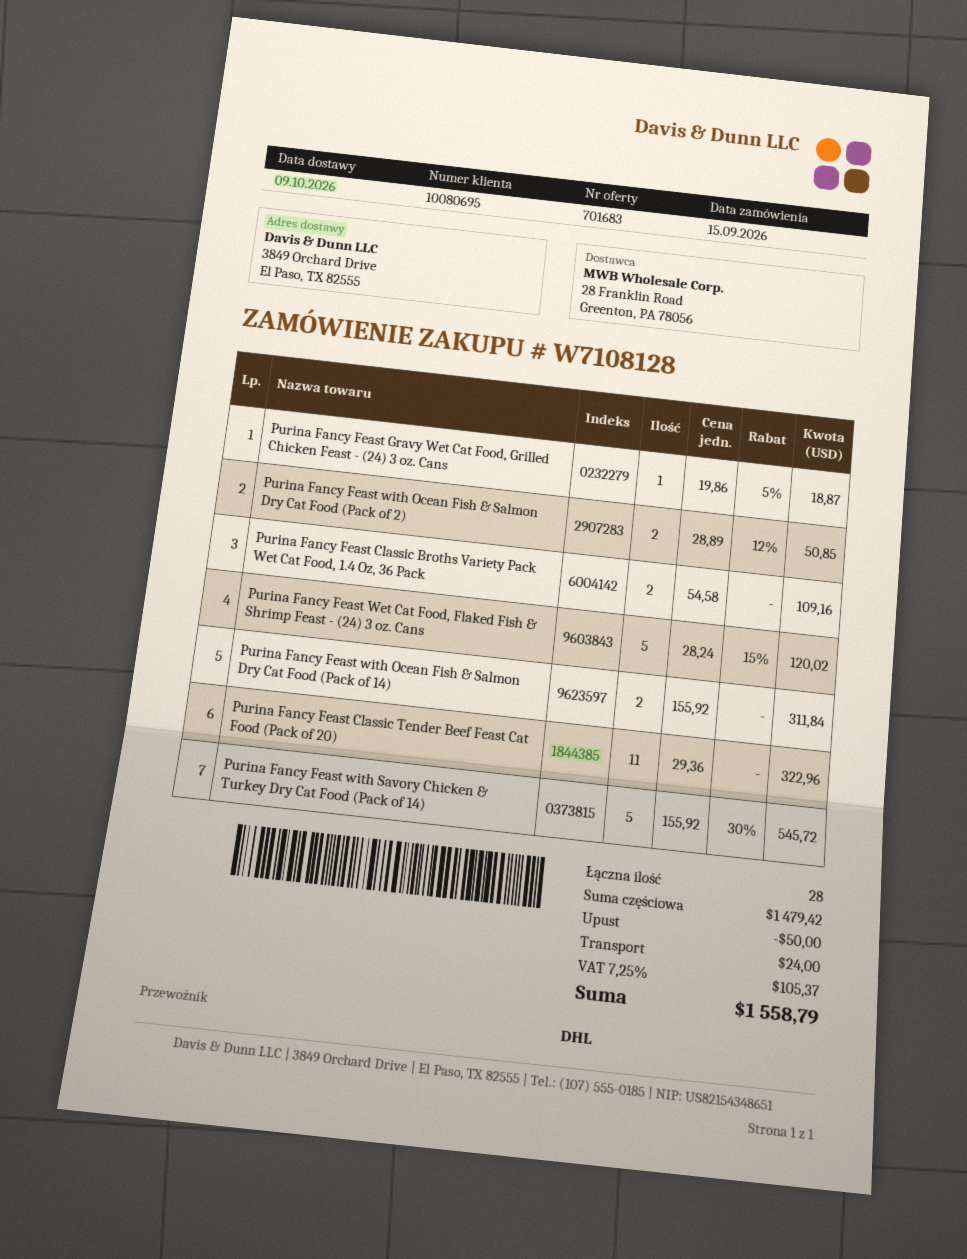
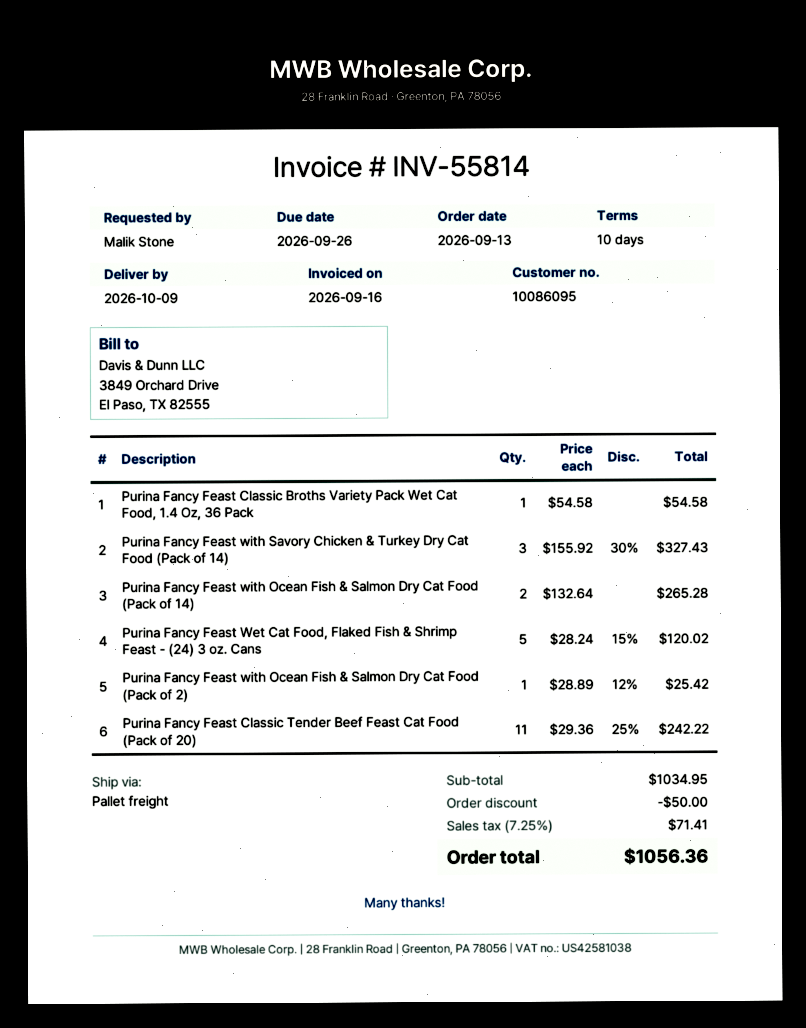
order date: 2026-09-15 -> 2026-09-13
customer number: 10080695 -> 10086095
shipping method: DHL -> pallet freight
Purina Fancy Feast Gravy Wet Cat Food, Grilled Chicken Feast - (24) 3 oz. Cans: 1 x 19.86 - 5% = 18.87 -> none
Purina Fancy Feast with Ocean Fish & Salmon Dry Cat Food (Pack of 2): 2 x 28.89 - 12% = 50.85 -> 1 x 28.89 - 12% = 25.42
Purina Fancy Feast Classic Broths Variety Pack Wet Cat Food, 1.4 Oz, 36 Pack: 2 x 54.58 = 109.16 -> 1 x 54.58 = 54.58
Purina Fancy Feast with Ocean Fish & Salmon Dry Cat Food (Pack of 14): 2 x 155.92 = 311.84 -> 2 x 132.64 = 265.28
Purina Fancy Feast Classic Tender Beef Feast Cat Food (Pack of 20): 11 x 29.36 = 322.96 -> 11 x 29.36 - 25% = 242.22
Purina Fancy Feast with Savory Chicken & Turkey Dry Cat Food (Pack of 14): 5 x 155.92 - 30% = 545.72 -> 3 x 155.92 - 30% = 327.43
subtotal: 1479.42 -> 1034.95
shipping: 24.00 -> none
tax: 7.25% = 105.37 -> 7.25% = 71.41
total: 1558.79 -> 1056.36

